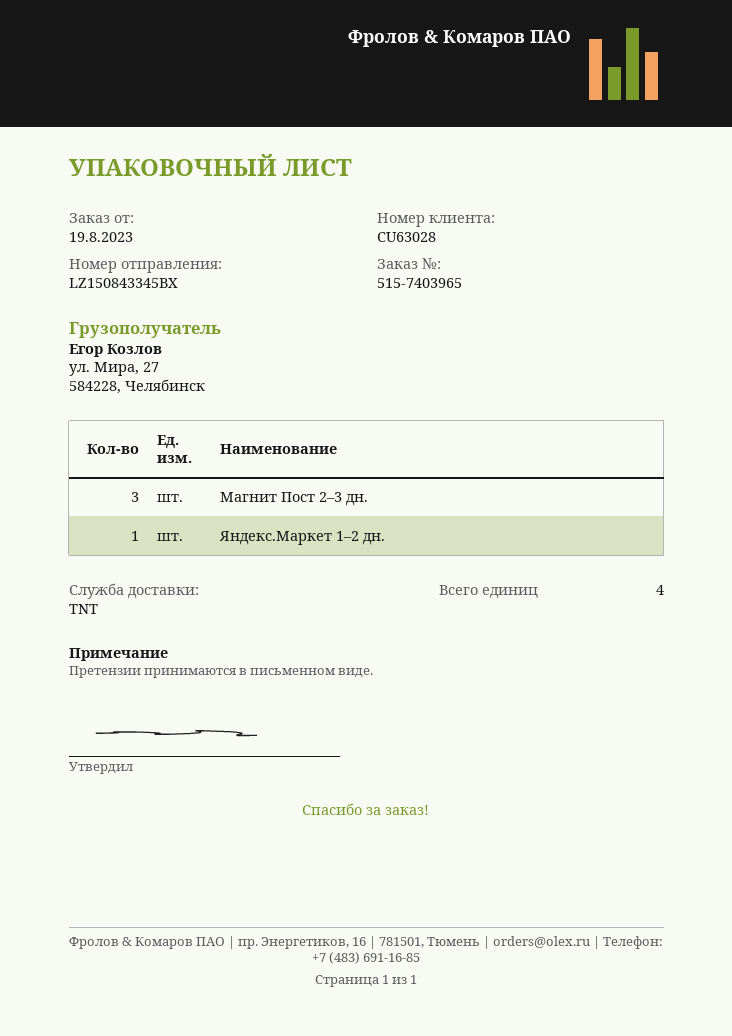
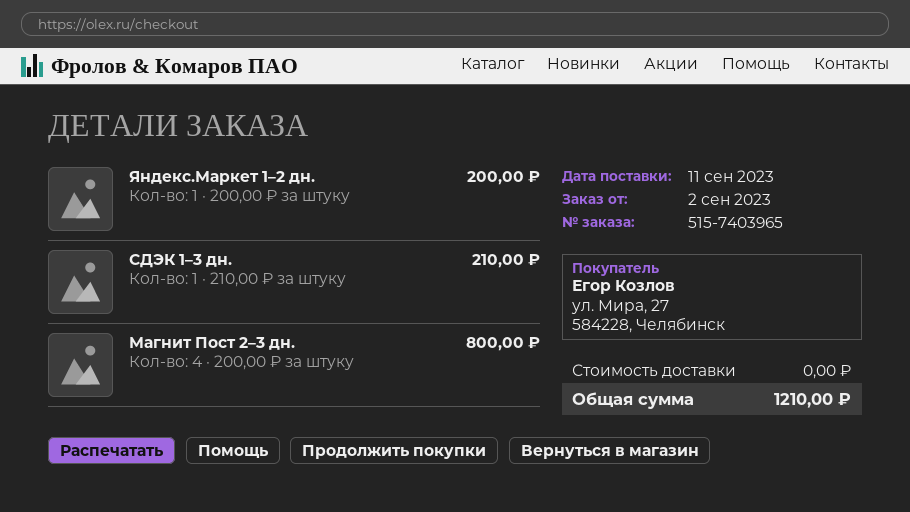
order date: 2023-08-19 -> 2023-09-02
Магнит Пост 2–3 дн.: 3 -> 4
СДЭК 1–3 дн.: none -> 1

